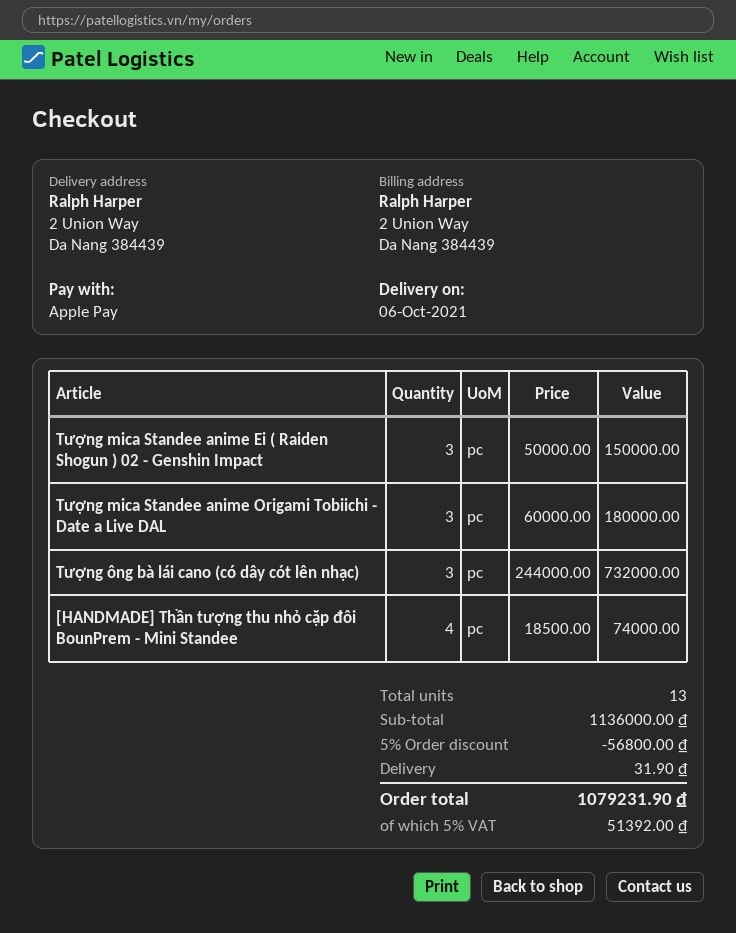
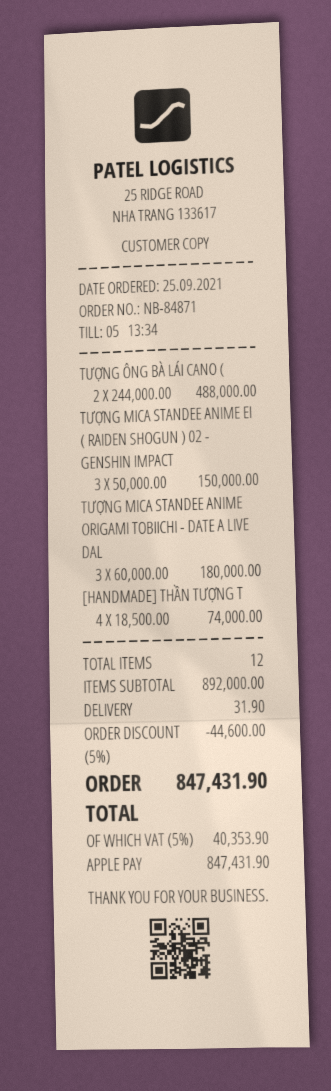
Tượng ông bà lái cano (có dây cót lên nhạc): 3 x 244000.00 = 732000.00 -> 2 x 244000.00 = 488000.00
total quantity: 13 -> 12
subtotal: 1136000.00 -> 892000.00
discount: 5% = 56800.00 -> 5% = 44600.00
tax: 5% = 51392.00 -> 5% = 40353.90
total: 1079231.90 -> 847431.90

